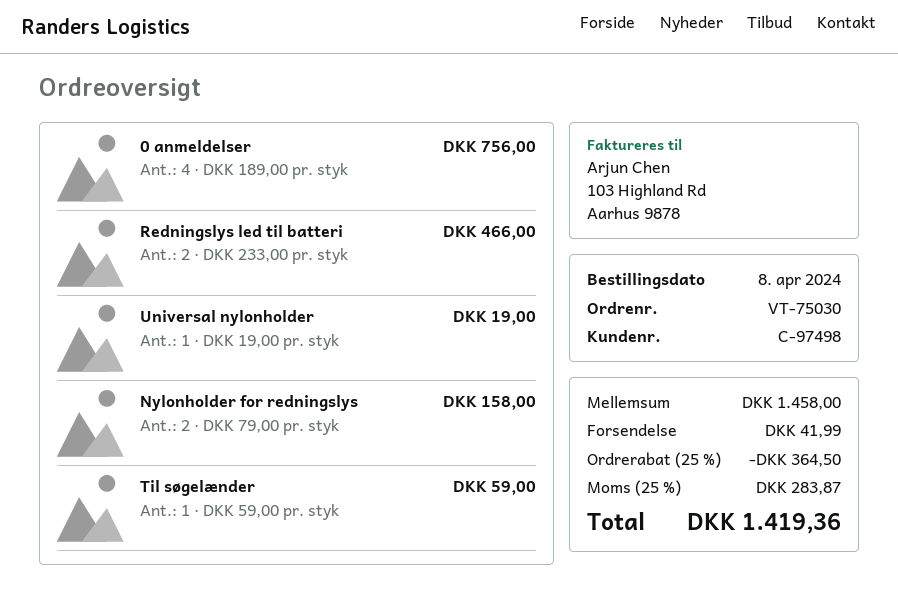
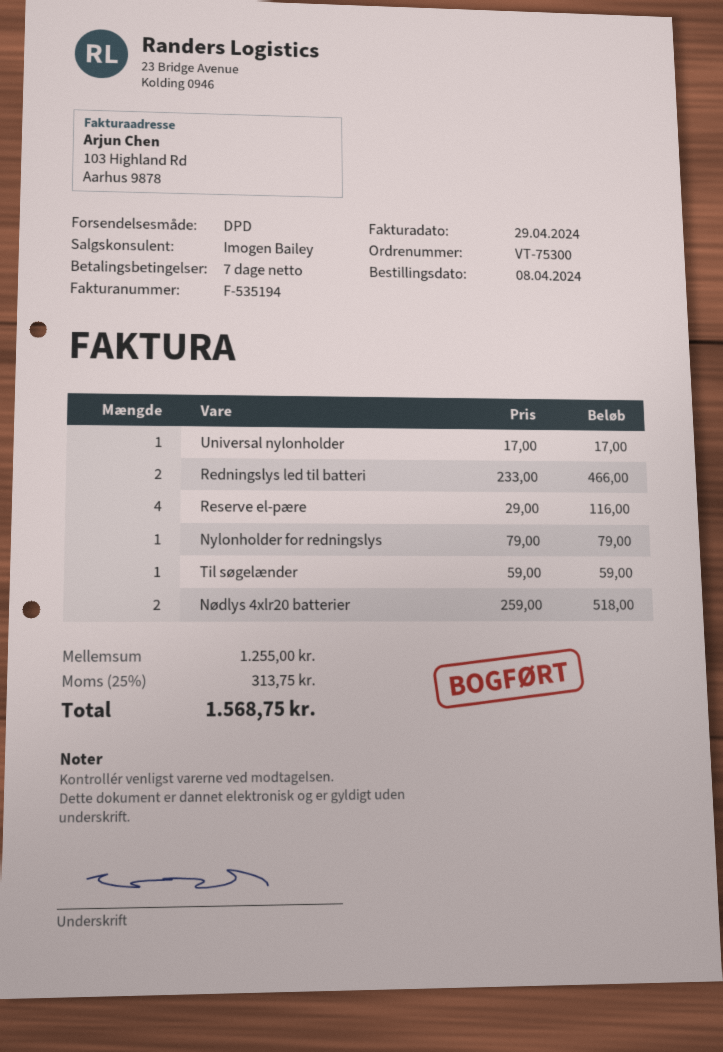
order number: VT-75030 -> VT-75300
0 anmeldelser: 4 x 189.00 = 756.00 -> none
Universal nylonholder: 1 x 19.00 = 19.00 -> 1 x 17.00 = 17.00
Nylonholder for redningslys: 2 x 79.00 = 158.00 -> 1 x 79.00 = 79.00
Reserve el-pære: none -> 4 x 29.00 = 116.00
Nødlys 4xlr20 batterier: none -> 2 x 259.00 = 518.00
subtotal: 1458.00 -> 1255.00
discount: 25% = 364.50 -> none
shipping: 41.99 -> none
tax: 25% = 283.87 -> 25% = 313.75
total: 1419.36 -> 1568.75

